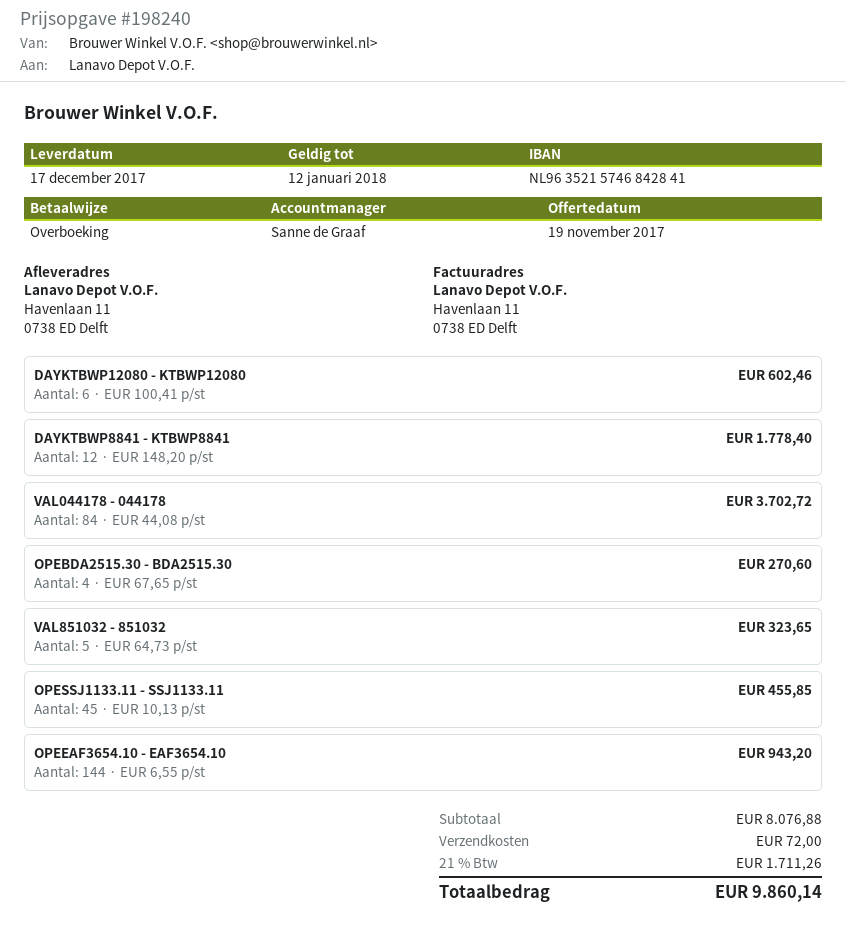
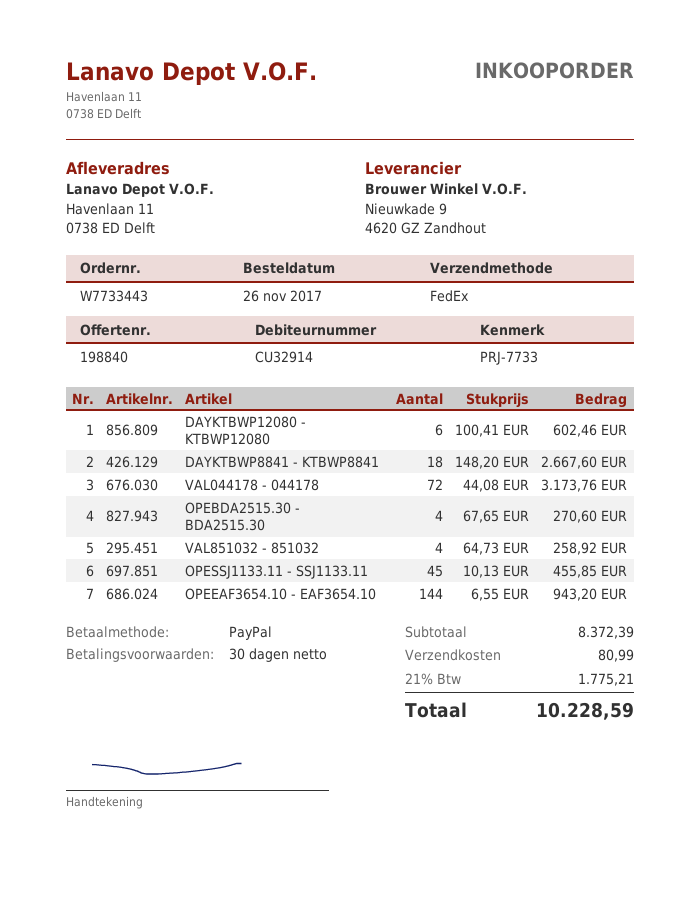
quote number: 198240 -> 198840
payment method: bank transfer -> PayPal
DAYKTBWP8841 - KTBWP8841: 12 x 148.20 = 1778.40 -> 18 x 148.20 = 2667.60
VAL044178 - 044178: 84 x 44.08 = 3702.72 -> 72 x 44.08 = 3173.76
VAL851032 - 851032: 5 x 64.73 = 323.65 -> 4 x 64.73 = 258.92
subtotal: 8076.88 -> 8372.39
shipping: 72.00 -> 80.99
tax: 21% = 1711.26 -> 21% = 1775.21
total: 9860.14 -> 10228.59

